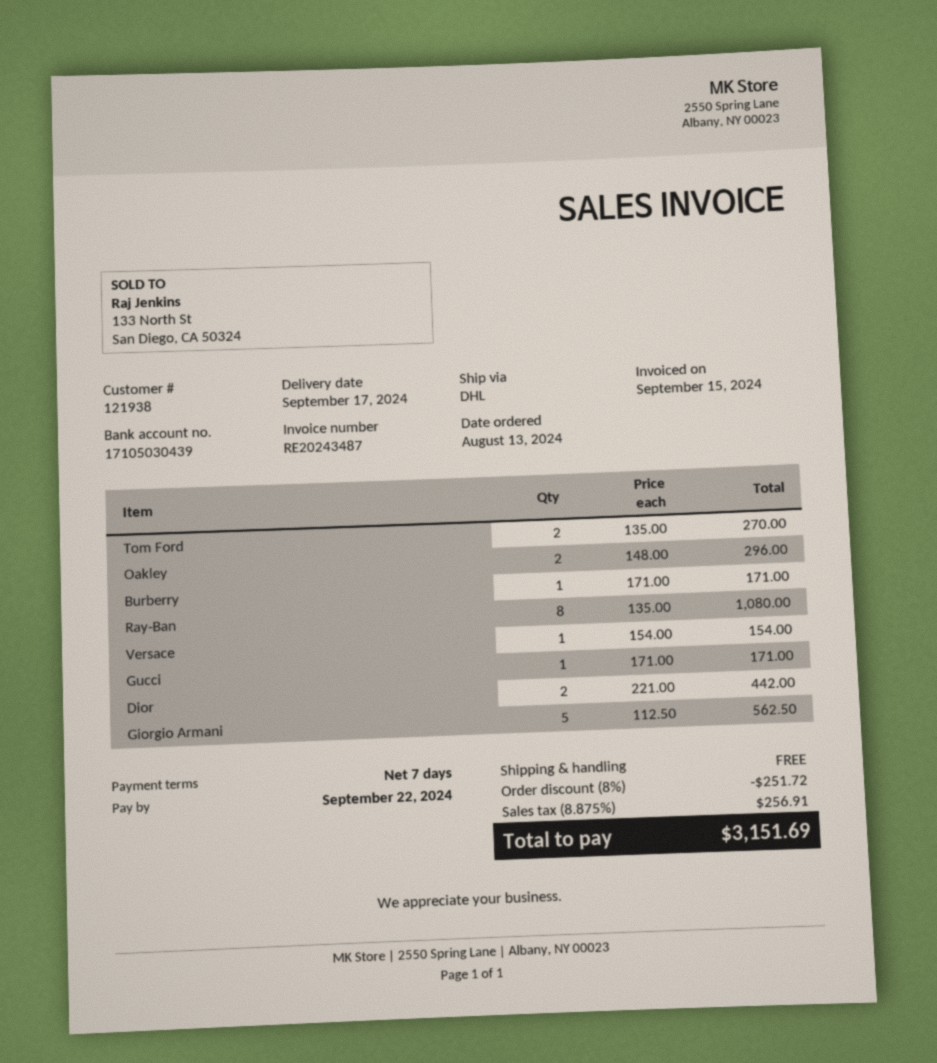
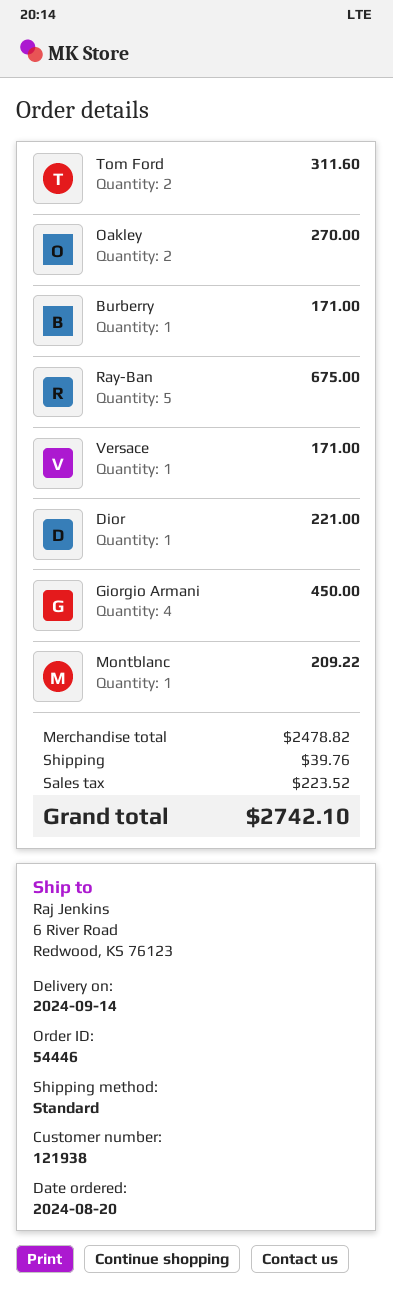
order date: 2024-08-13 -> 2024-08-20
delivery date: 2024-09-17 -> 2024-09-14
shipping method: DHL -> standard
Tom Ford: 2 for 270.00 -> 2 for 311.60
Oakley: 2 for 296.00 -> 2 for 270.00
Ray-Ban: 8 for 1080.00 -> 5 for 675.00
Versace: 1 for 154.00 -> 1 for 171.00
Gucci: 1 for 171.00 -> none
Dior: 2 for 442.00 -> 1 for 221.00
Giorgio Armani: 5 for 562.50 -> 4 for 450.00
Montblanc: none -> 1 for 209.22
discount: 8% = 251.72 -> none
shipping: 0.00 -> 39.76
tax: 256.91 -> 223.52
total: 3151.69 -> 2742.10

